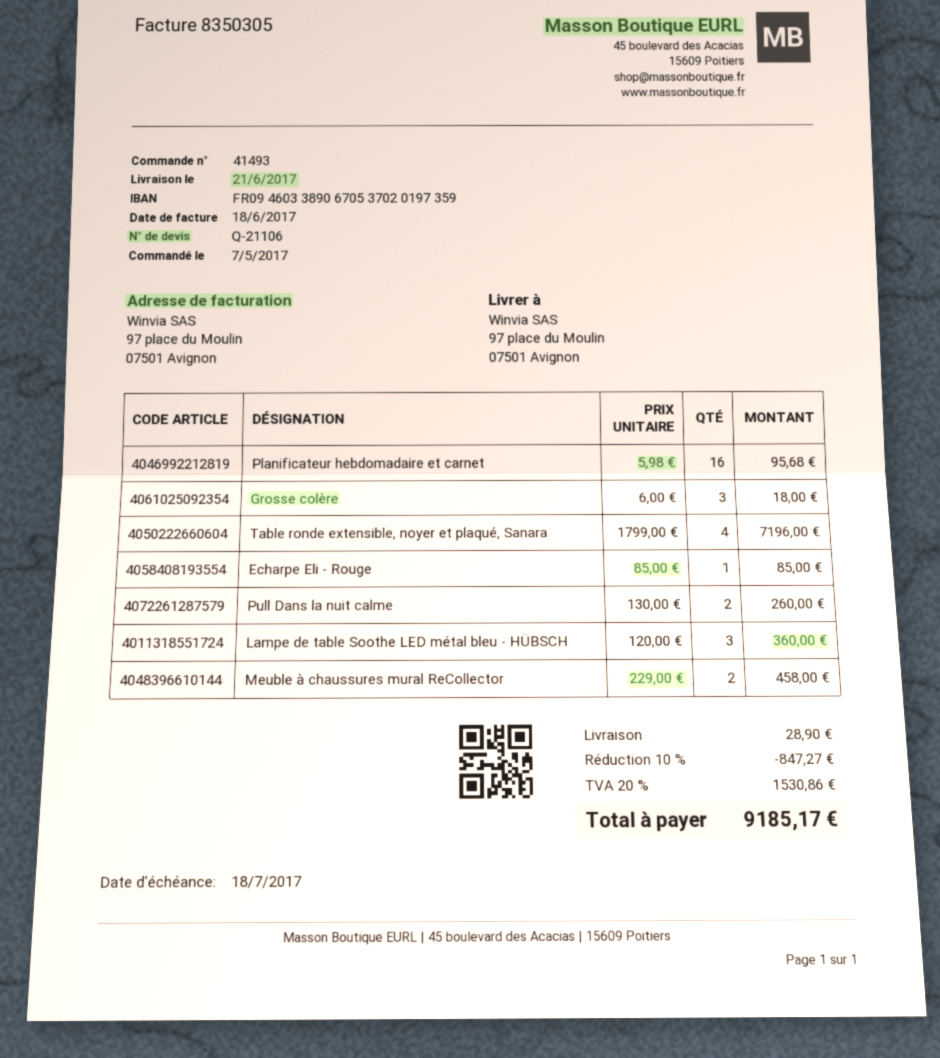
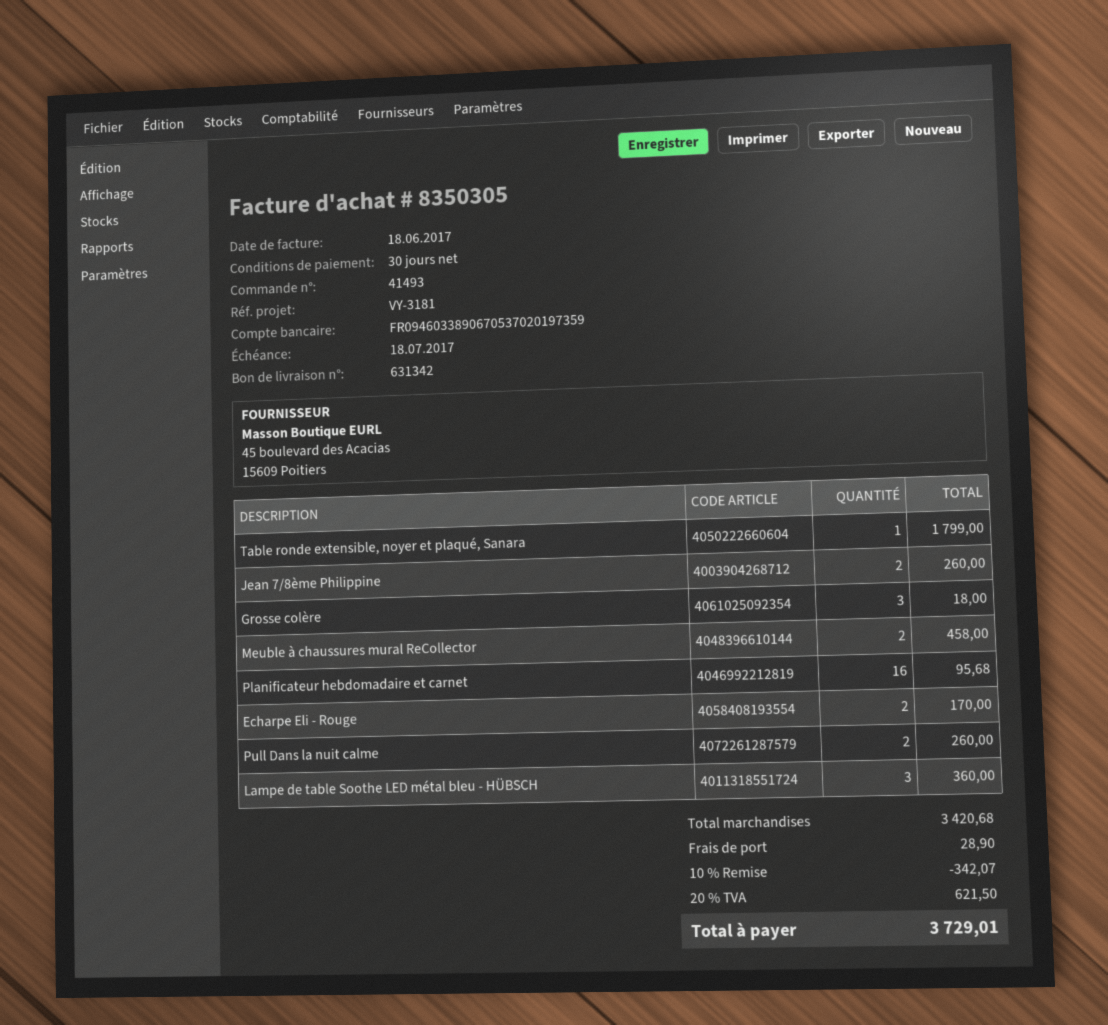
Table ronde extensible, noyer et plaqué, Sanara: 4 for 7196.00 -> 1 for 1799.00
Echarpe Eli - Rouge: 1 for 85.00 -> 2 for 170.00
Jean 7/8ème Philippine: none -> 2 for 260.00
discount: 10% = 847.27 -> 10% = 342.07
tax: 20% = 1530.86 -> 20% = 621.50
total: 9185.17 -> 3729.01

